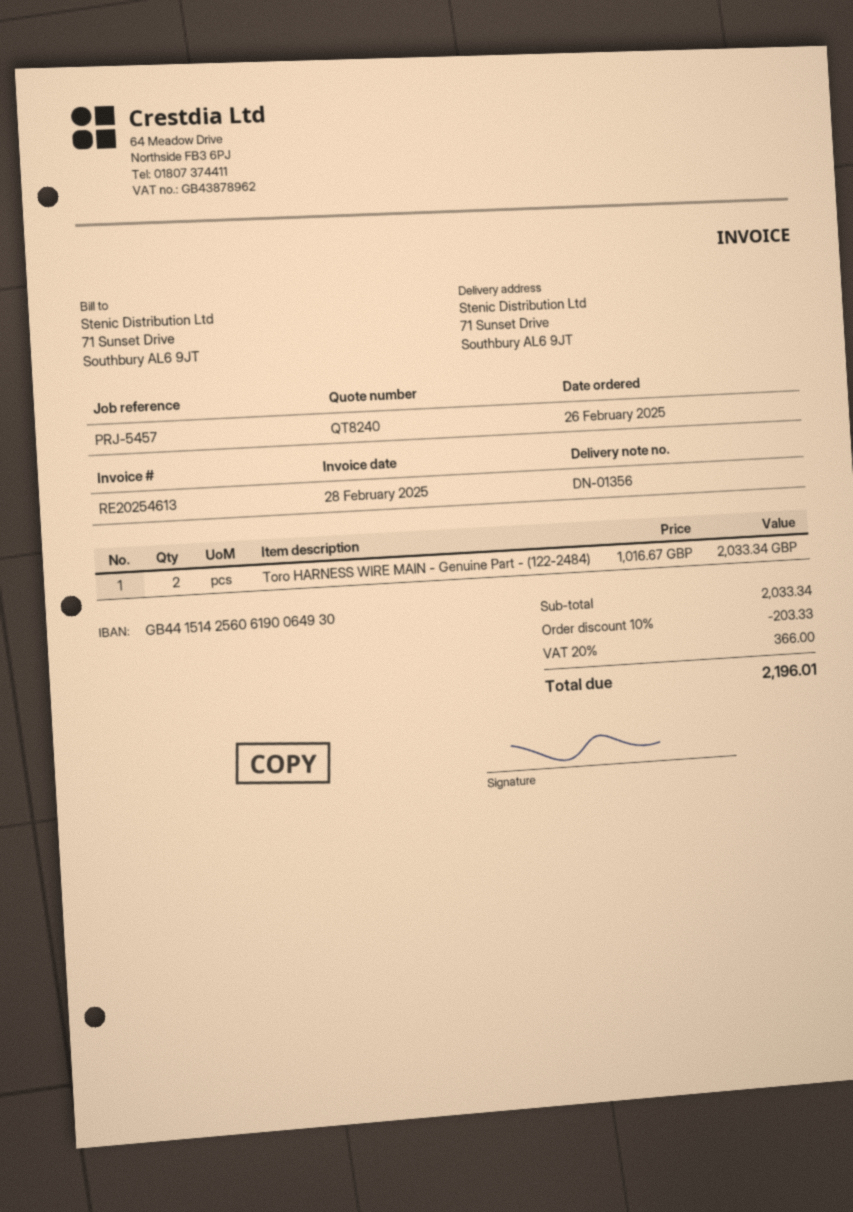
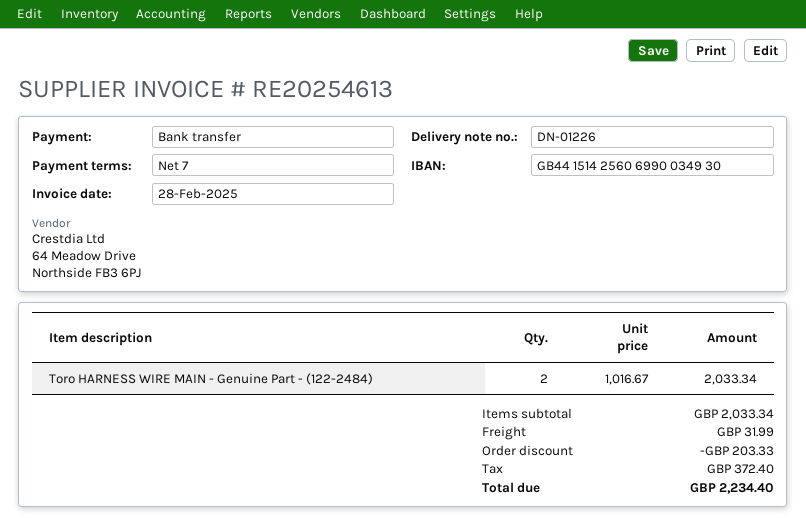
delivery note number: DN-01356 -> DN-01226
bank account: GB44151425606190064930 -> GB44151425606990034930
shipping: none -> 31.99
tax: 366.00 -> 372.40
total: 2196.01 -> 2234.40

